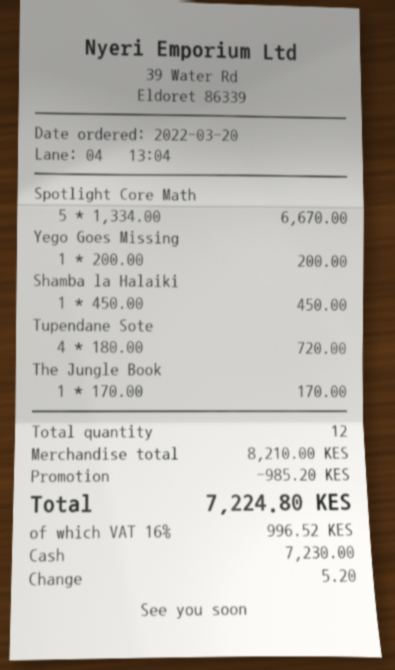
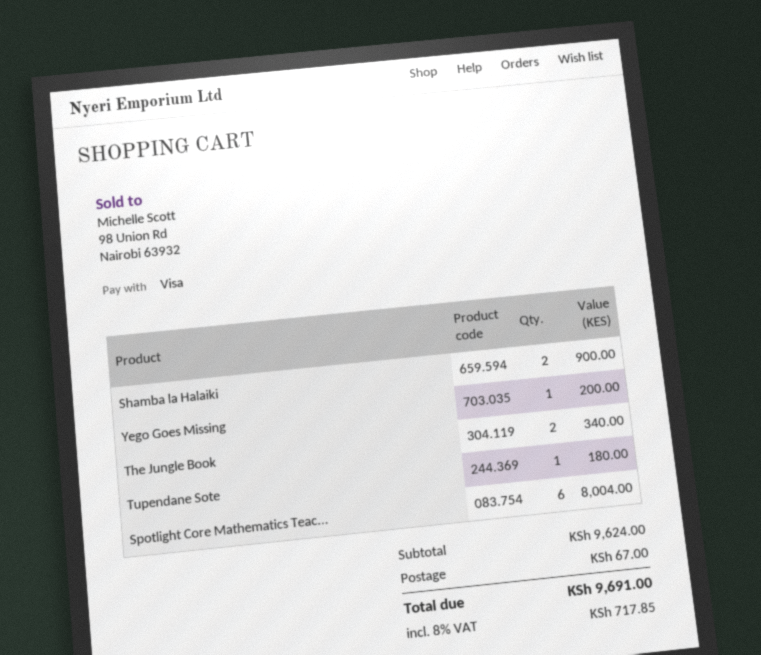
payment method: cash -> Visa
Spotlight Core Math: 5 for 6670.00 -> 6 for 8004.00
Shamba la Halaiki: 1 for 450.00 -> 2 for 900.00
Tupendane Sote: 4 for 720.00 -> 1 for 180.00
The Jungle Book: 1 for 170.00 -> 2 for 340.00
subtotal: 8210.00 -> 9624.00
discount: 985.20 -> none
shipping: none -> 67.00
tax: 16% = 996.52 -> 8% = 717.85
total: 7224.80 -> 9691.00

